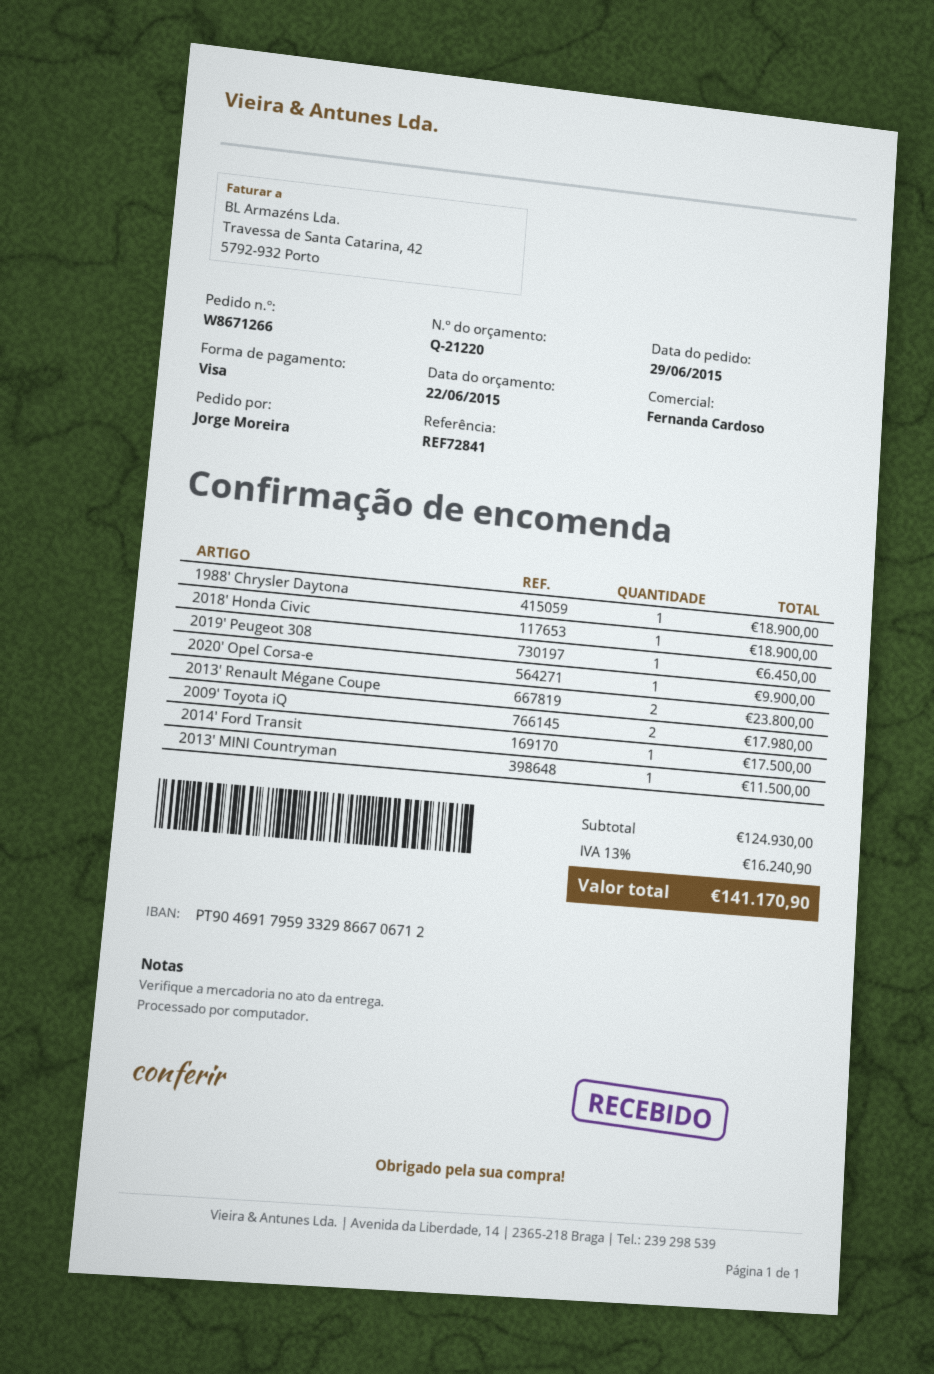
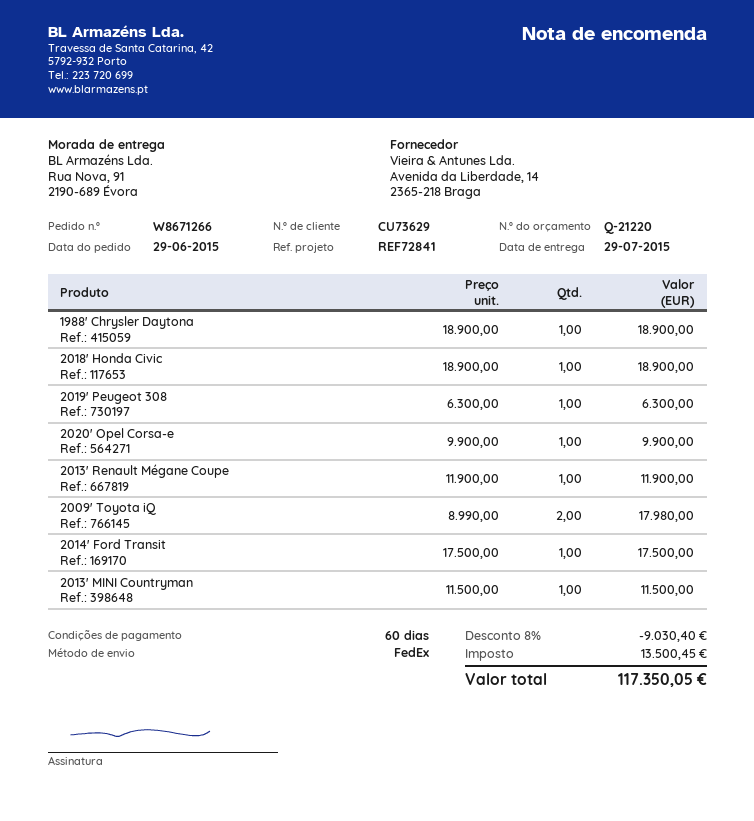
2019' Peugeot 308: 1 for 6450.00 -> 1 for 6300.00
2013' Renault Mégane Coupe: 2 for 23800.00 -> 1 for 11900.00
discount: none -> 8% = 9030.40
tax: 16240.90 -> 13500.45
total: 141170.90 -> 117350.05

